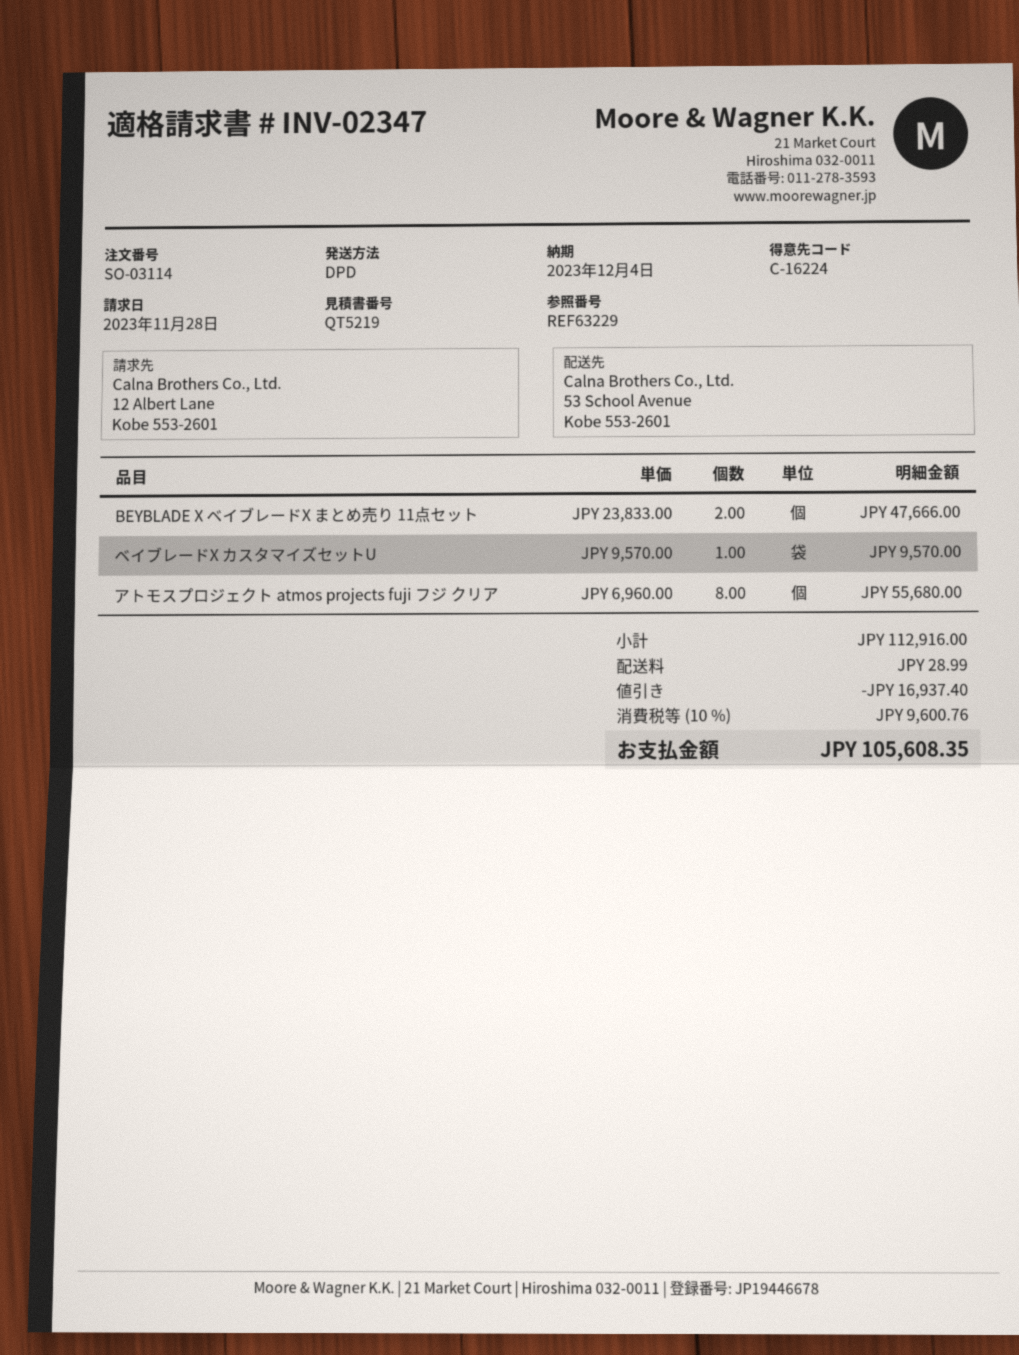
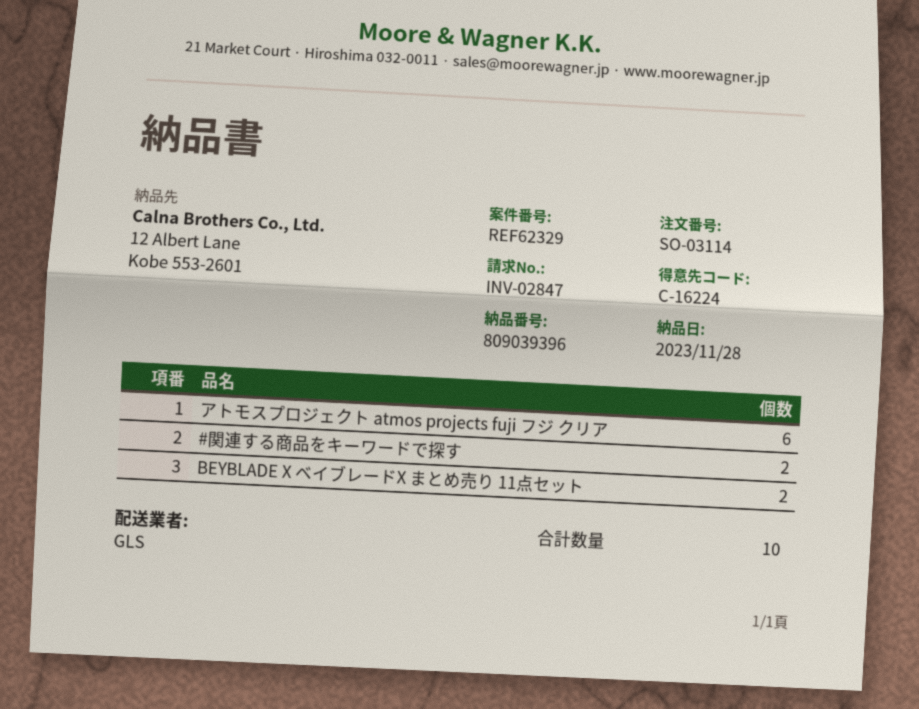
delivery date: 2023-12-04 -> 2023-11-28
invoice number: INV-02347 -> INV-02847
reference: REF63229 -> REF62329
shipping method: DPD -> GLS
ship to: 53 School Avenue, Kobe 553-2601 -> 12 Albert Lane, Kobe 553-2601
ベイブレードX カスタマイズセットU: 1 -> none
アトモスプロジェクト atmos projects fuji フジ クリア: 8 -> 6
#関連する商品をキーワードで探す: none -> 2

